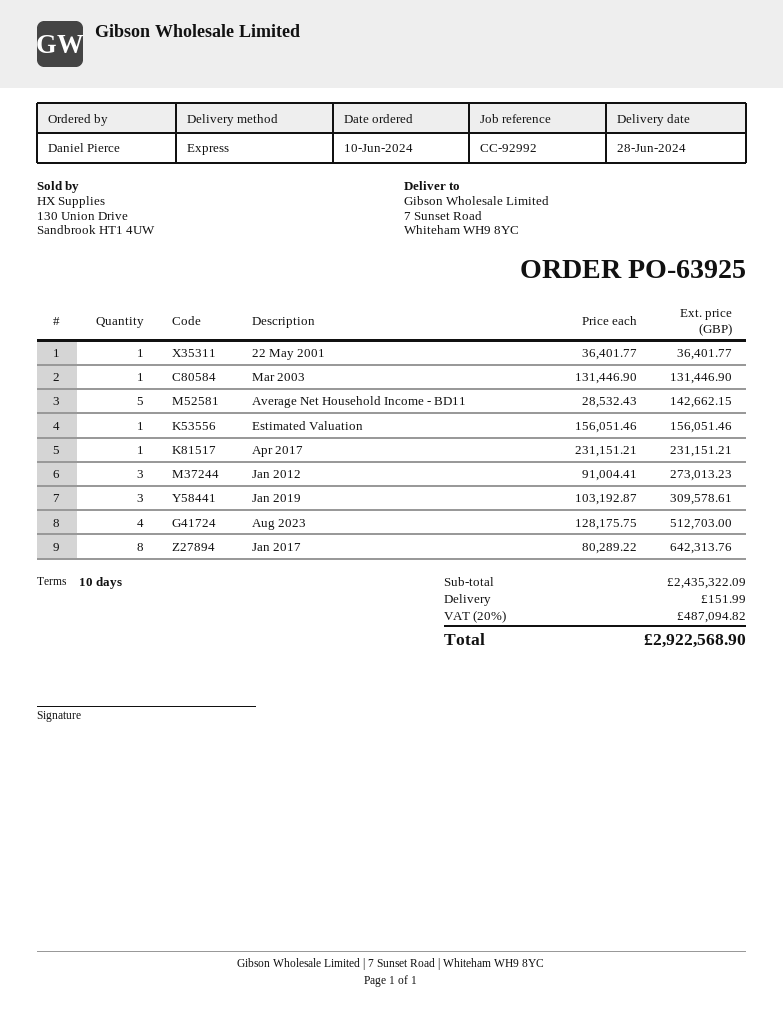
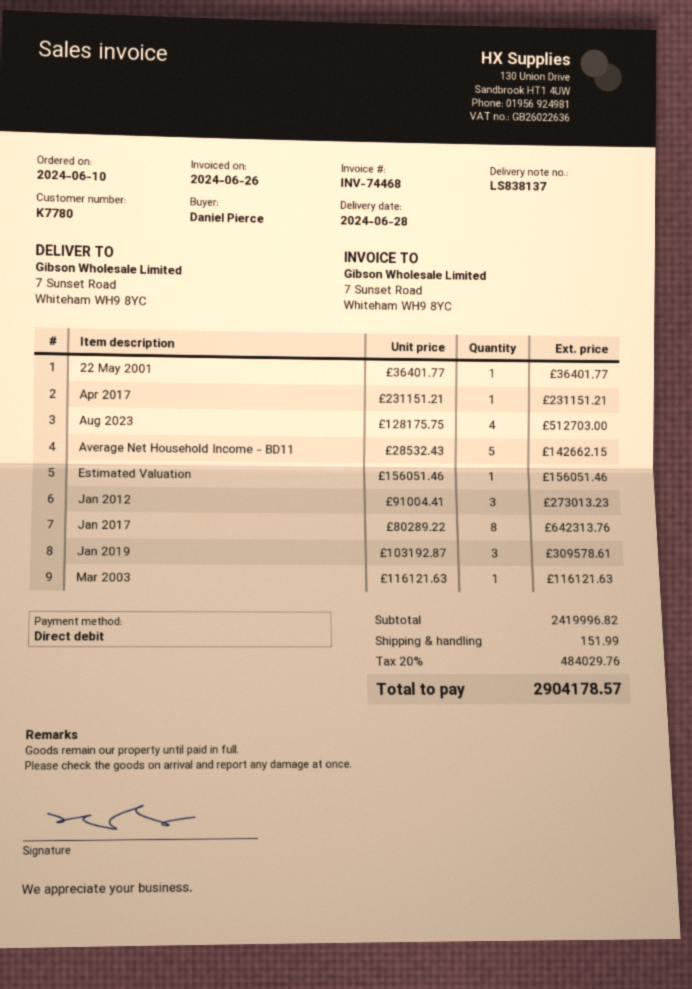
Mar 2003: 1 x 131446.90 = 131446.90 -> 1 x 116121.63 = 116121.63
subtotal: 2435322.09 -> 2419996.82
tax: 20% = 487094.82 -> 20% = 484029.76
total: 2922568.90 -> 2904178.57

